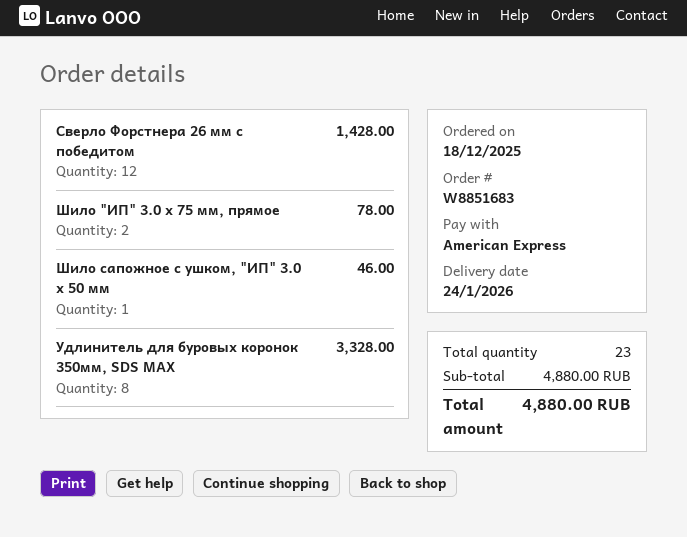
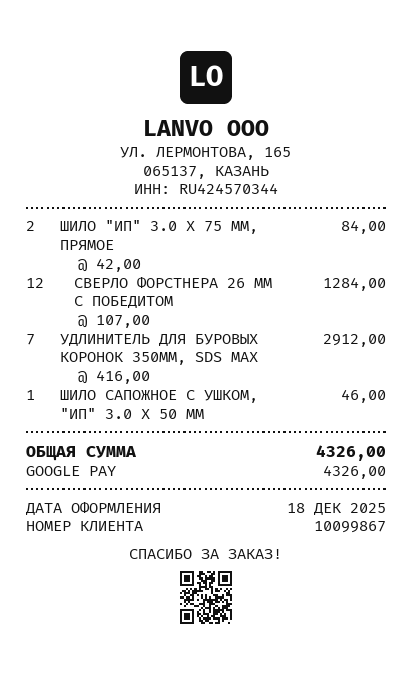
payment method: American Express -> Google Pay
Сверло Форстнера 26 мм с победитом: 12 for 1428.00 -> 12 for 1284.00
Шило "ИП" 3.0 х 75 мм, прямое: 2 for 78.00 -> 2 for 84.00
Удлинитель для буровых коронок 350мм, SDS МАХ: 8 for 3328.00 -> 7 for 2912.00
total: 4880.00 -> 4326.00

